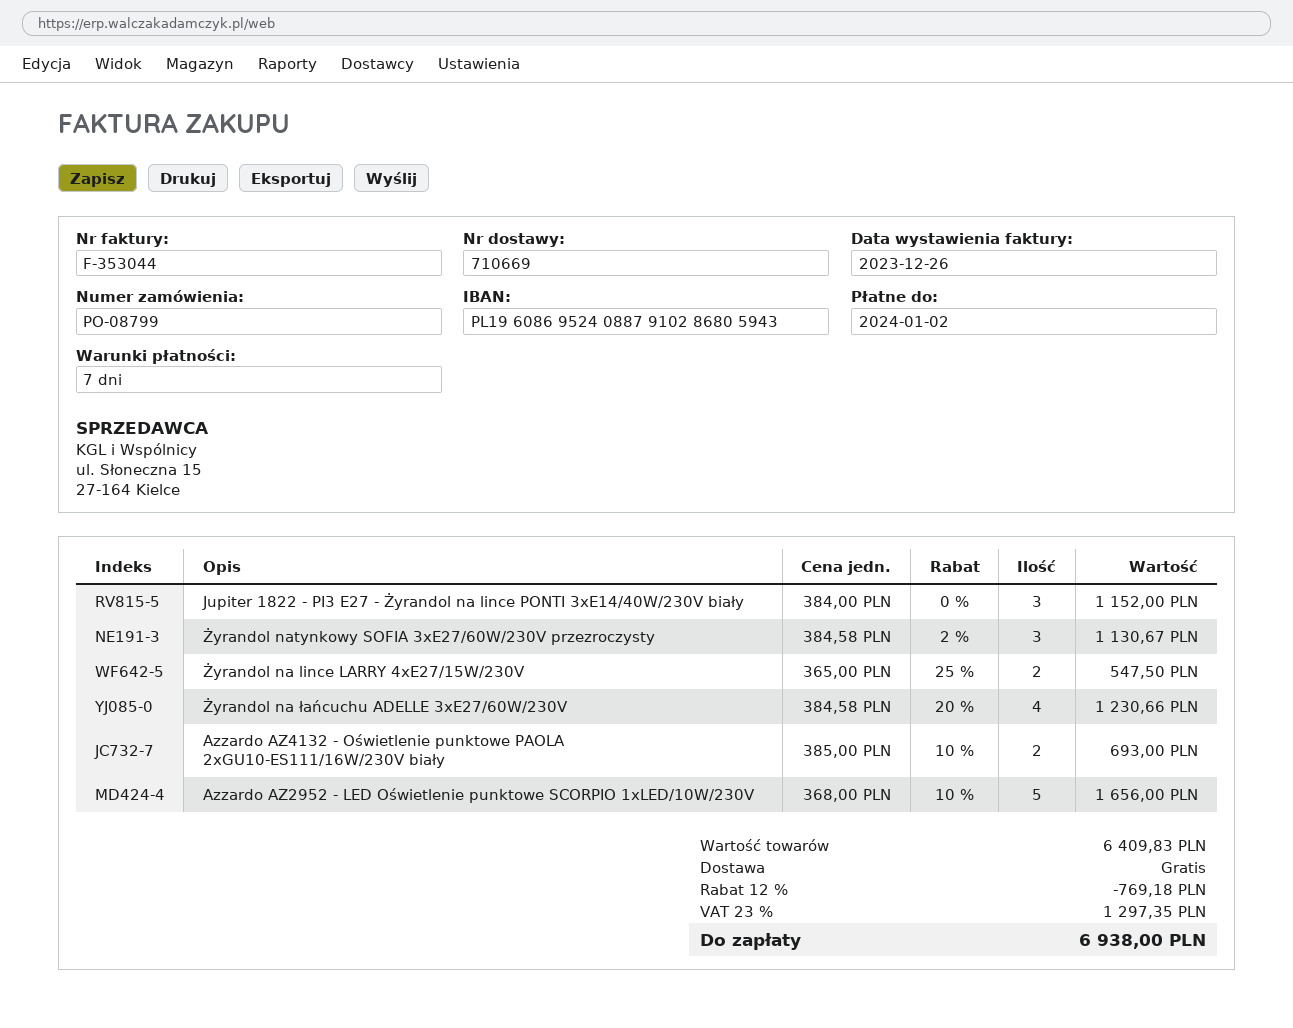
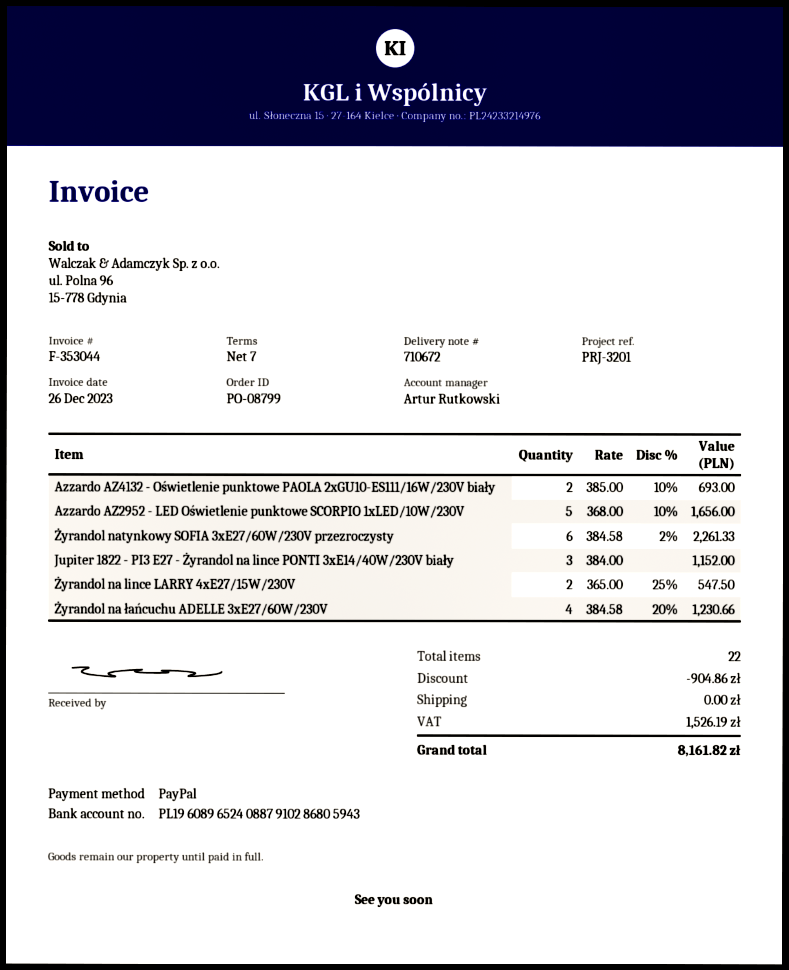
delivery note number: 710669 -> 710672
bank account: PL19608695240887910286805943 -> PL19608965240887910286805943
Żyrandol natynkowy SOFIA 3xE27/60W/230V przezroczysty: 3 x 384.58 - 2% = 1130.67 -> 6 x 384.58 - 2% = 2261.33
discount: 769.18 -> 904.86
tax: 1297.35 -> 1526.19
total: 6938.00 -> 8161.82

